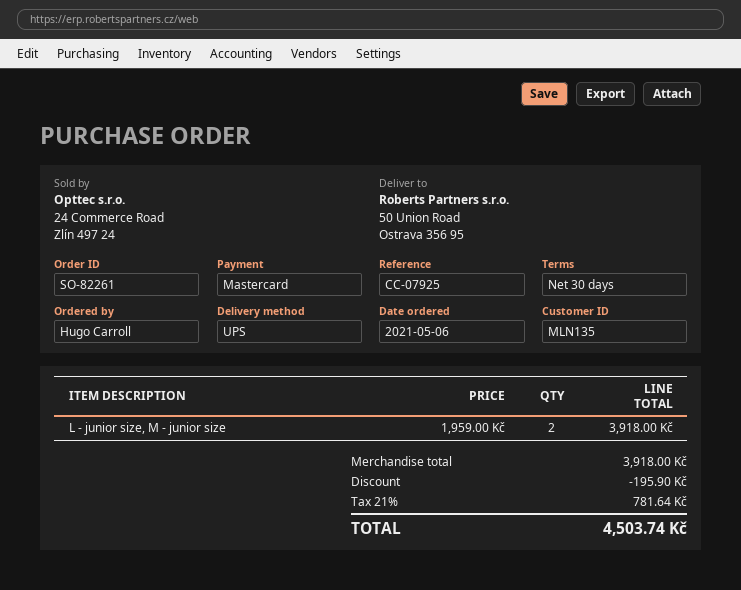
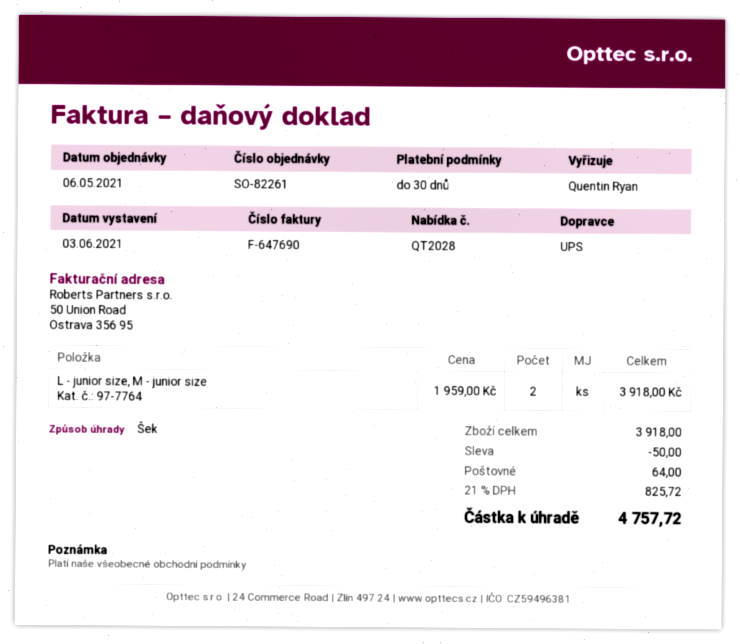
payment method: Mastercard -> cheque
discount: 195.90 -> 50.00
shipping: none -> 64.00
tax: 21% = 781.64 -> 21% = 825.72
total: 4503.74 -> 4757.72

